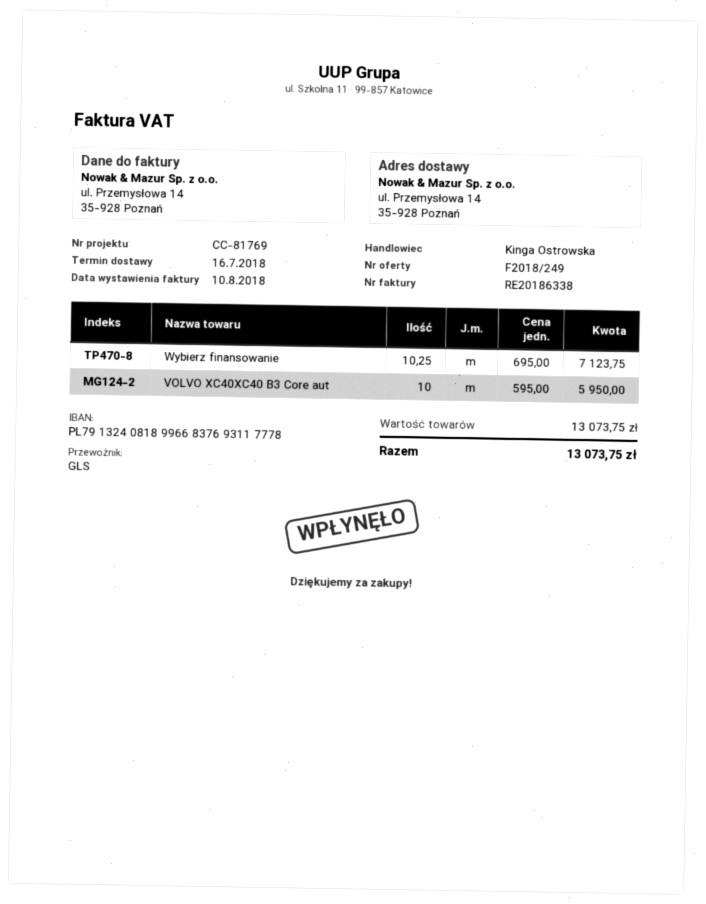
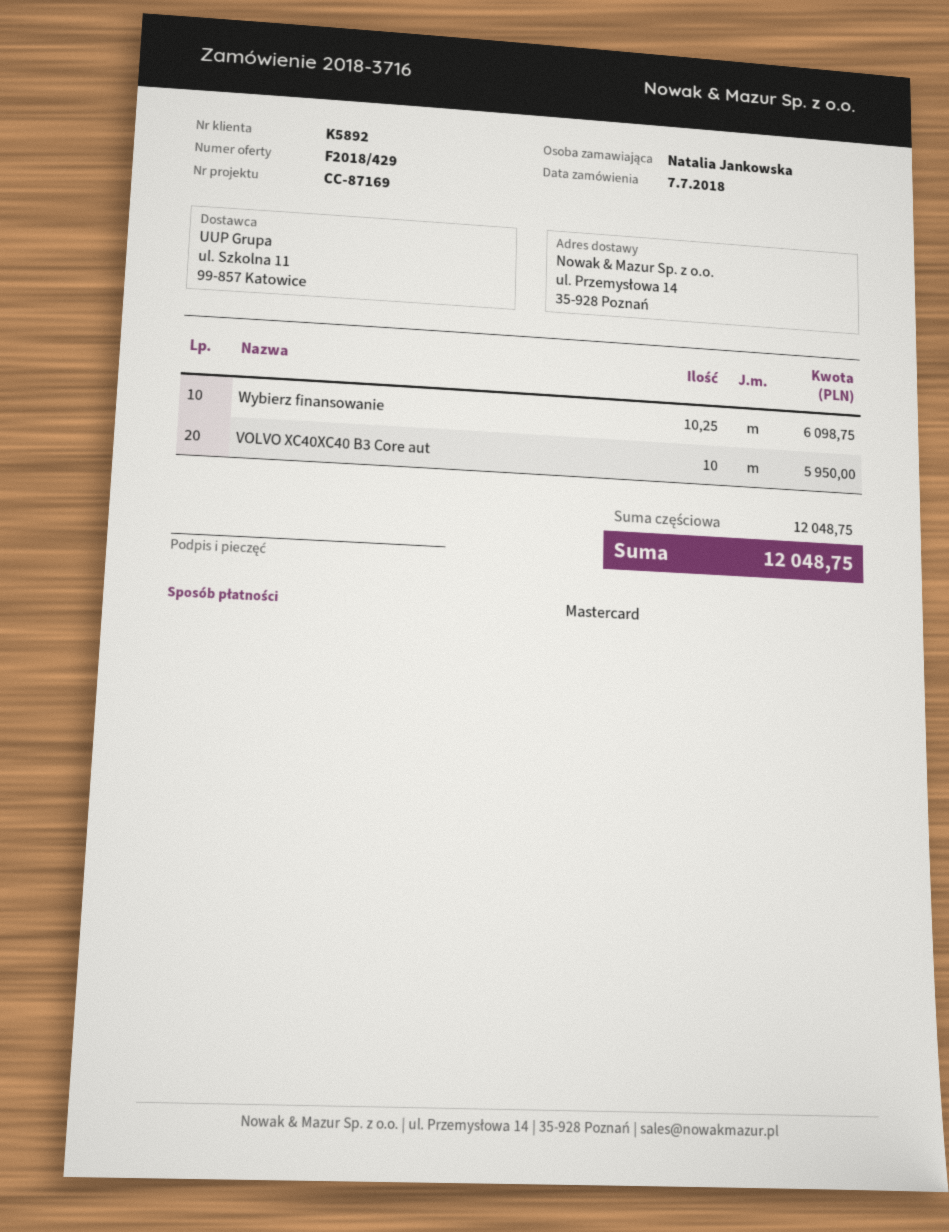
quote number: F2018/249 -> F2018/429
reference: CC-81769 -> CC-87169
Wybierz finansowanie: 10.25 for 7123.75 -> 10.25 for 6098.75
subtotal: 13073.75 -> 12048.75
total: 13073.75 -> 12048.75

